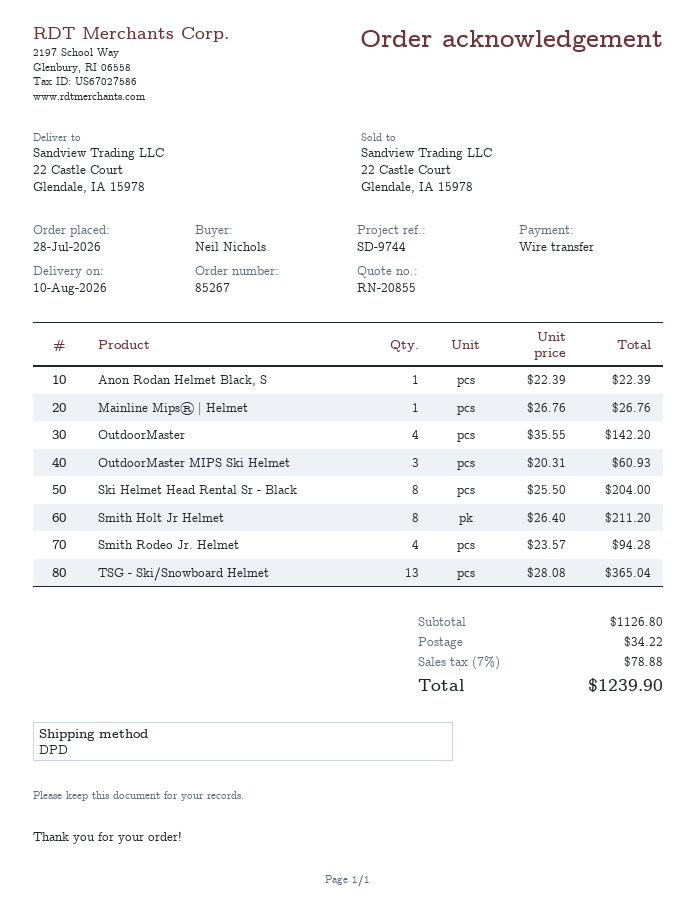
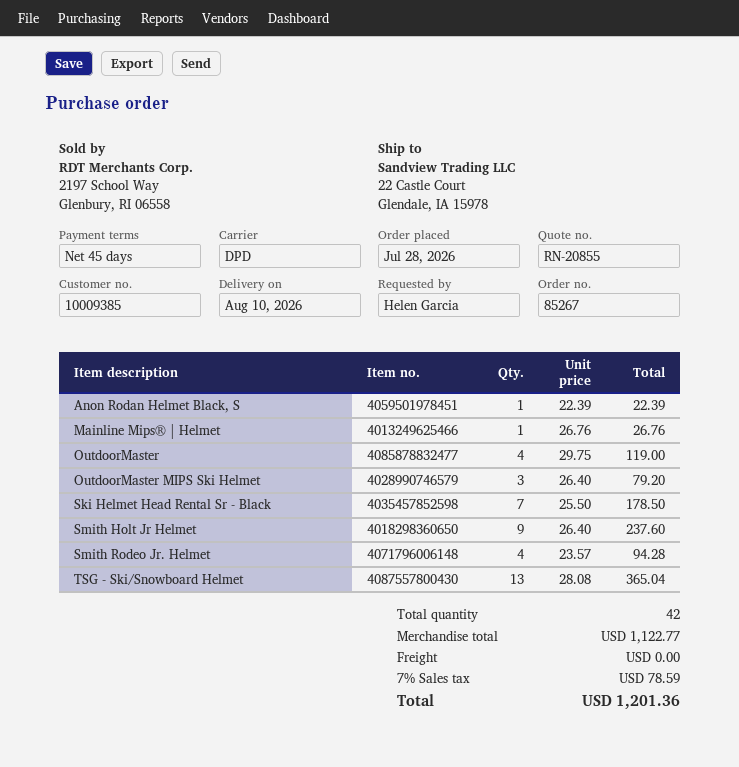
ordered by: Neil Nichols -> Helen Garcia
OutdoorMaster: 4 x 35.55 = 142.20 -> 4 x 29.75 = 119.00
OutdoorMaster MIPS Ski Helmet: 3 x 20.31 = 60.93 -> 3 x 26.40 = 79.20
Ski Helmet Head Rental Sr - Black: 8 x 25.50 = 204.00 -> 7 x 25.50 = 178.50
Smith Holt Jr Helmet: 8 x 26.40 = 211.20 -> 9 x 26.40 = 237.60
subtotal: 1126.80 -> 1122.77
shipping: 34.22 -> 0.00
tax: 7% = 78.88 -> 7% = 78.59
total: 1239.90 -> 1201.36

